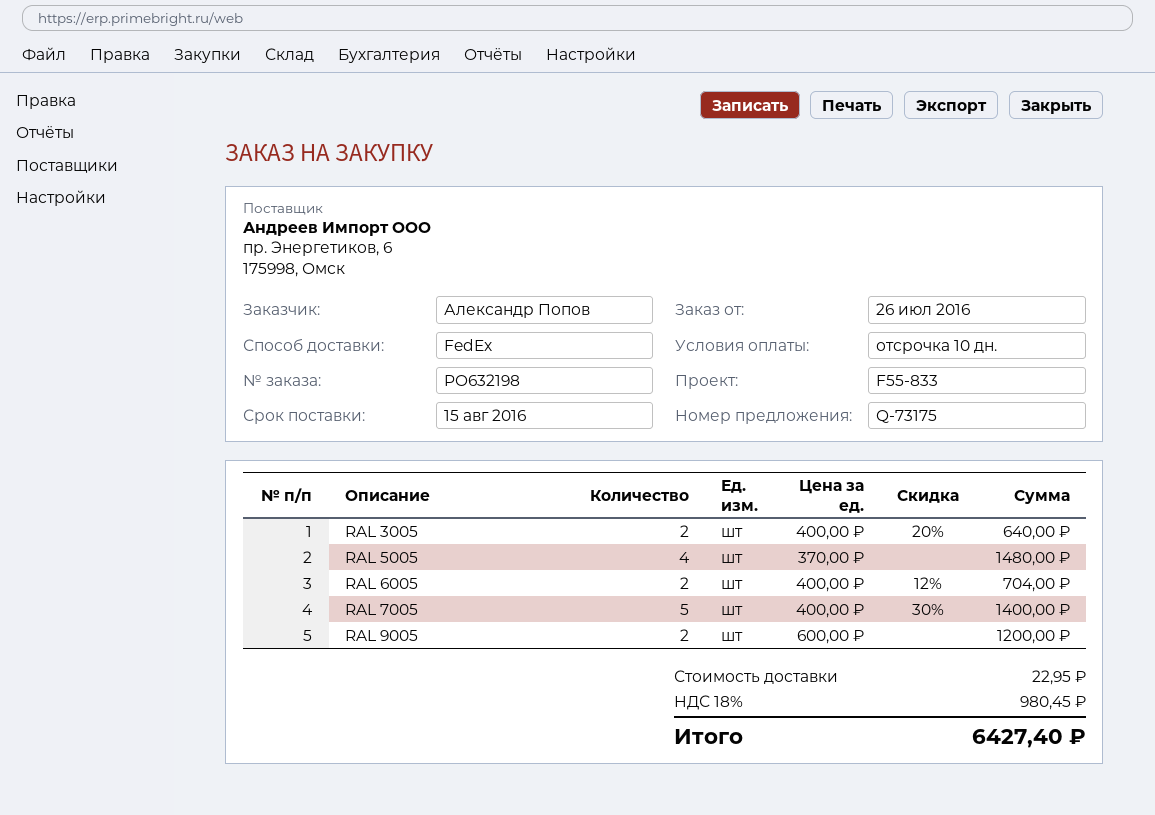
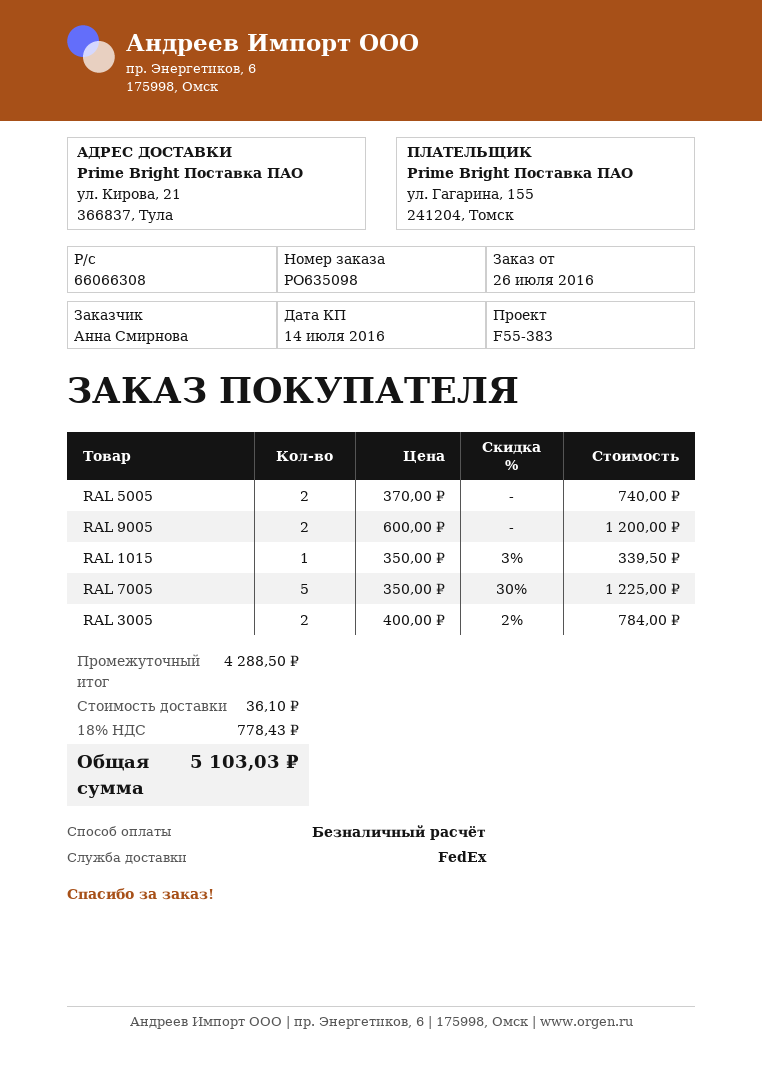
order number: PO632198 -> PO635098
reference: F55-833 -> F55-383
ordered by: Александр Попов -> Анна Смирнова
RAL 3005: 2 x 400.00 - 20% = 640.00 -> 2 x 400.00 - 2% = 784.00
RAL 5005: 4 x 370.00 = 1480.00 -> 2 x 370.00 = 740.00
RAL 6005: 2 x 400.00 - 12% = 704.00 -> none
RAL 7005: 5 x 400.00 - 30% = 1400.00 -> 5 x 350.00 - 30% = 1225.00
RAL 1015: none -> 1 x 350.00 - 3% = 339.50
shipping: 22.95 -> 36.10
tax: 18% = 980.45 -> 18% = 778.43
total: 6427.40 -> 5103.03

